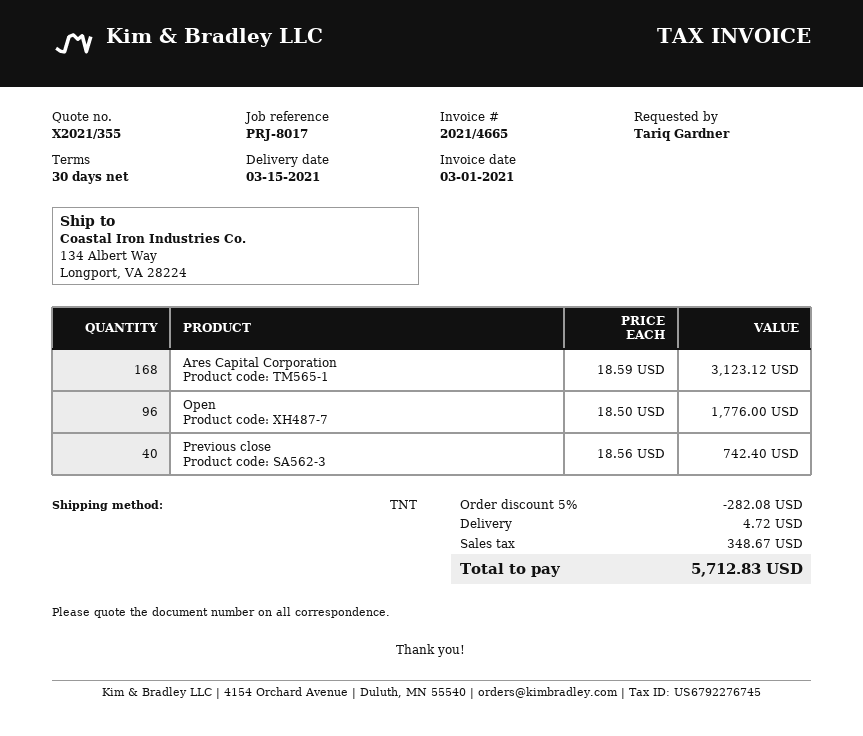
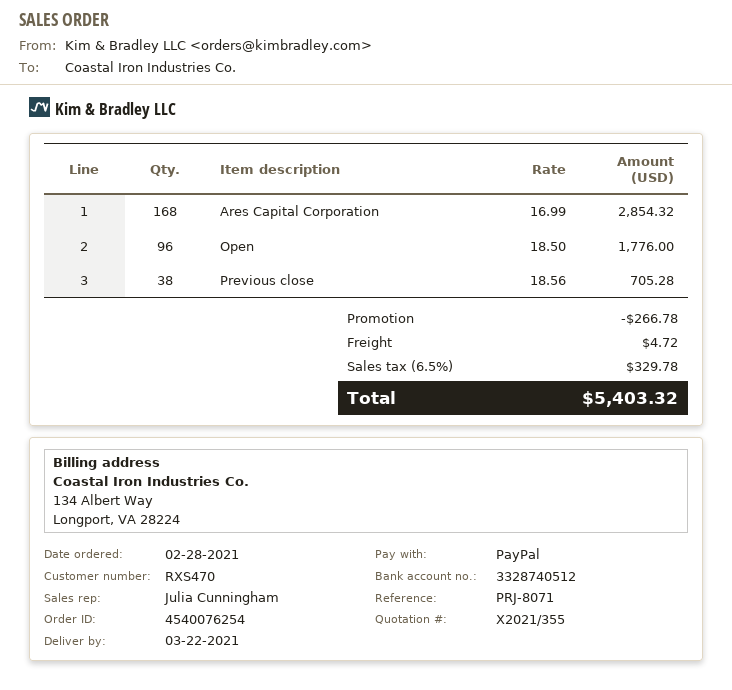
delivery date: 2021-03-15 -> 2021-03-22
reference: PRJ-8017 -> PRJ-8071
Ares Capital Corporation: 168 x 18.59 = 3123.12 -> 168 x 16.99 = 2854.32
Previous close: 40 x 18.56 = 742.40 -> 38 x 18.56 = 705.28
discount: 282.08 -> 266.78
tax: 348.67 -> 329.78
total: 5712.83 -> 5403.32

